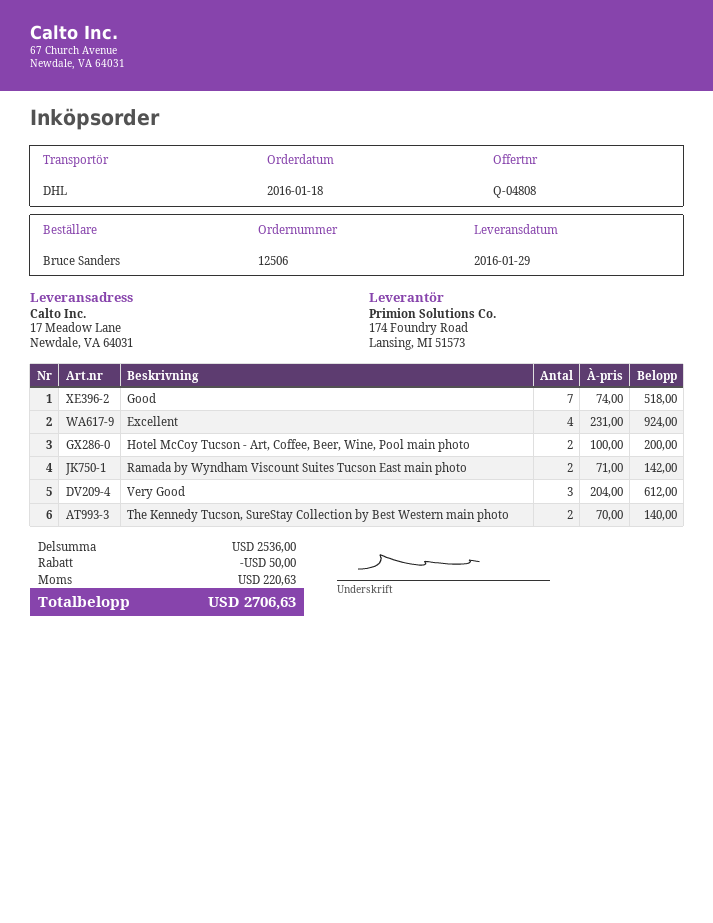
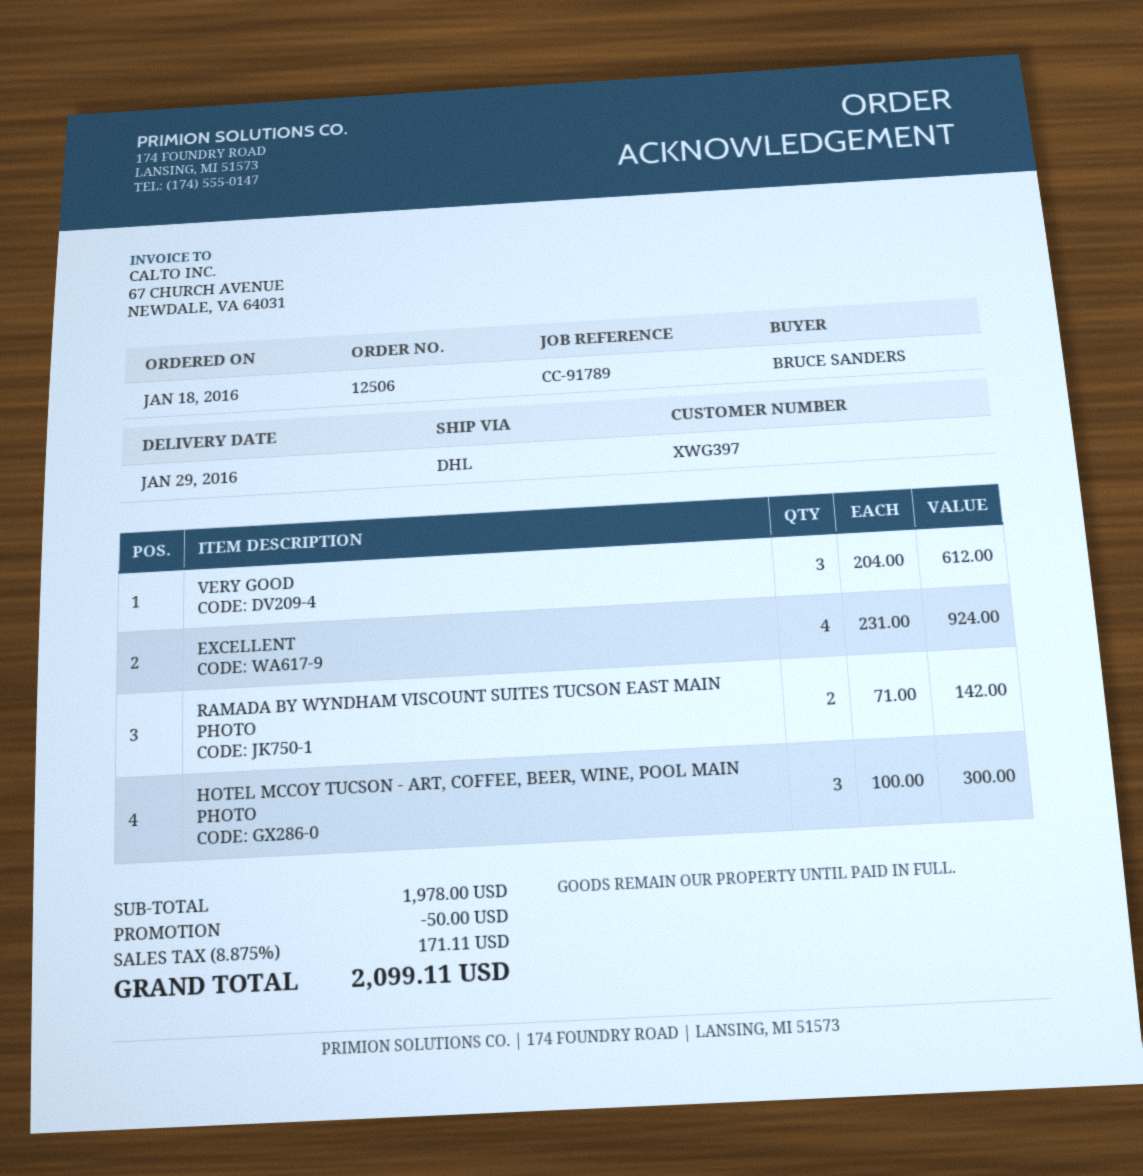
Good: 7 x 74.00 = 518.00 -> none
Hotel McCoy Tucson - Art, Coffee, Beer, Wine, Pool main photo: 2 x 100.00 = 200.00 -> 3 x 100.00 = 300.00
The Kennedy Tucson, SureStay Collection by Best Western main photo: 2 x 70.00 = 140.00 -> none
subtotal: 2536.00 -> 1978.00
tax: 220.63 -> 171.11
total: 2706.63 -> 2099.11

